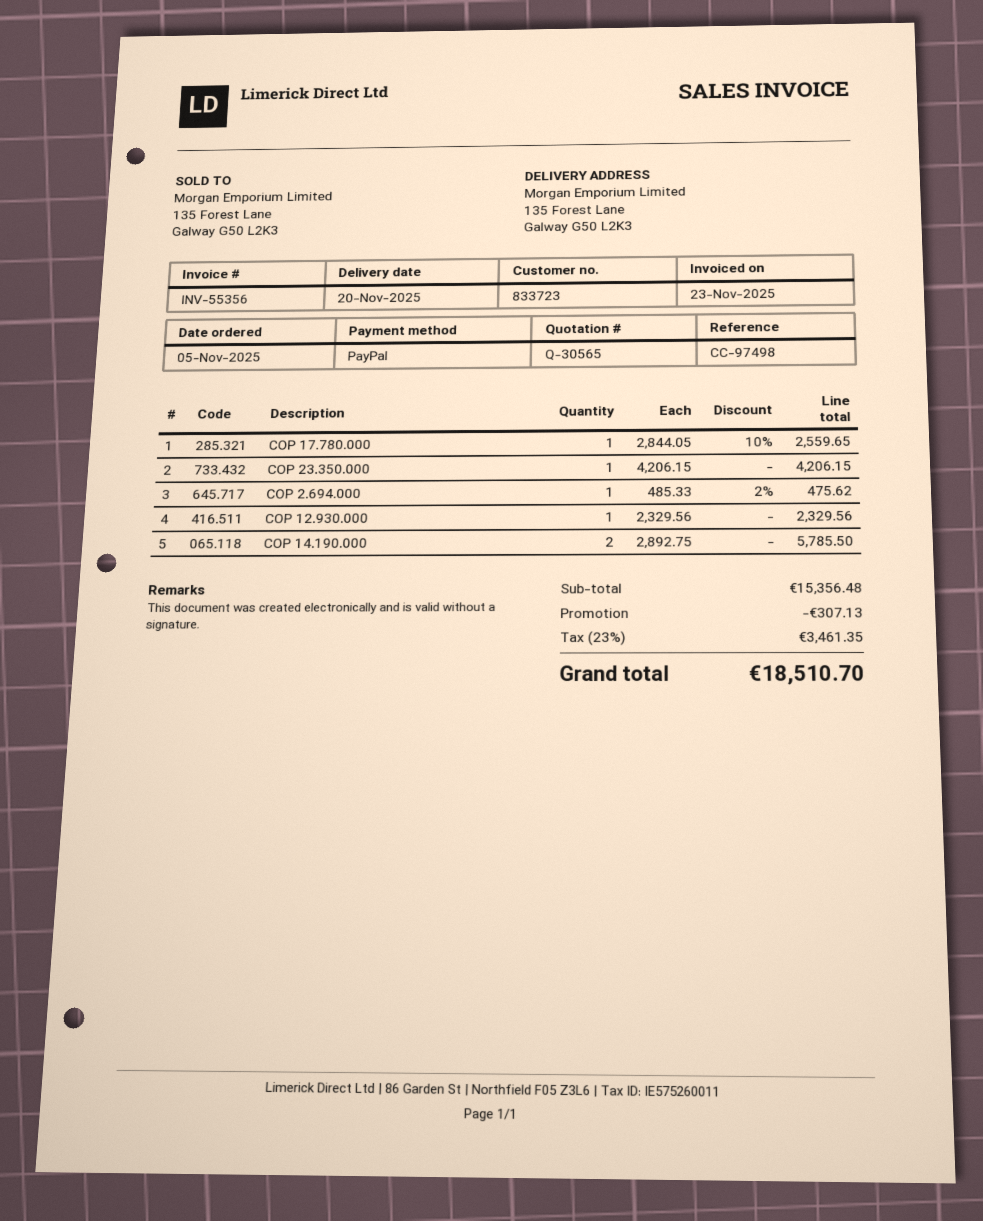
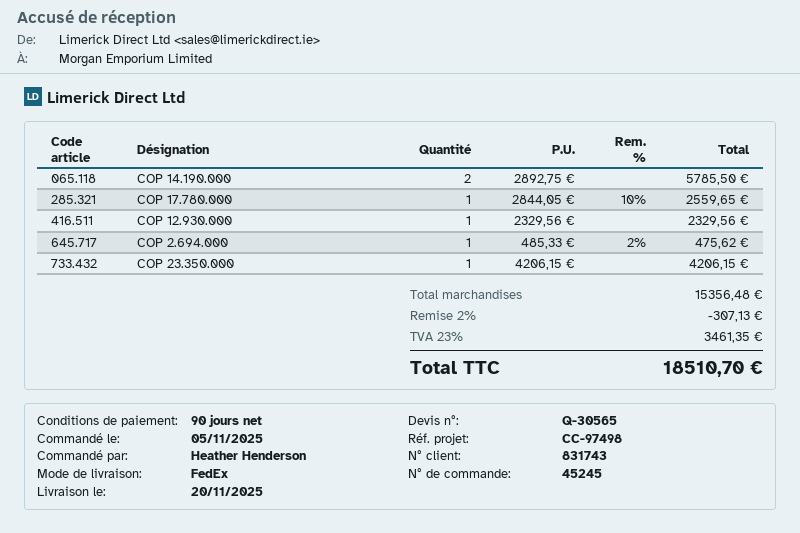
customer number: 833723 -> 831743

